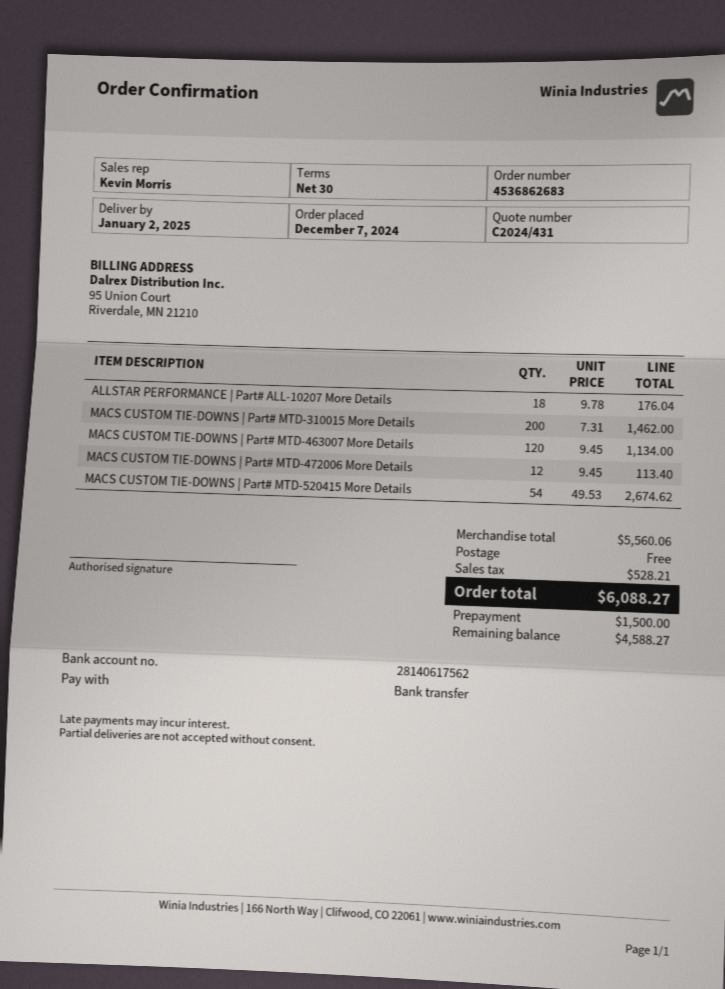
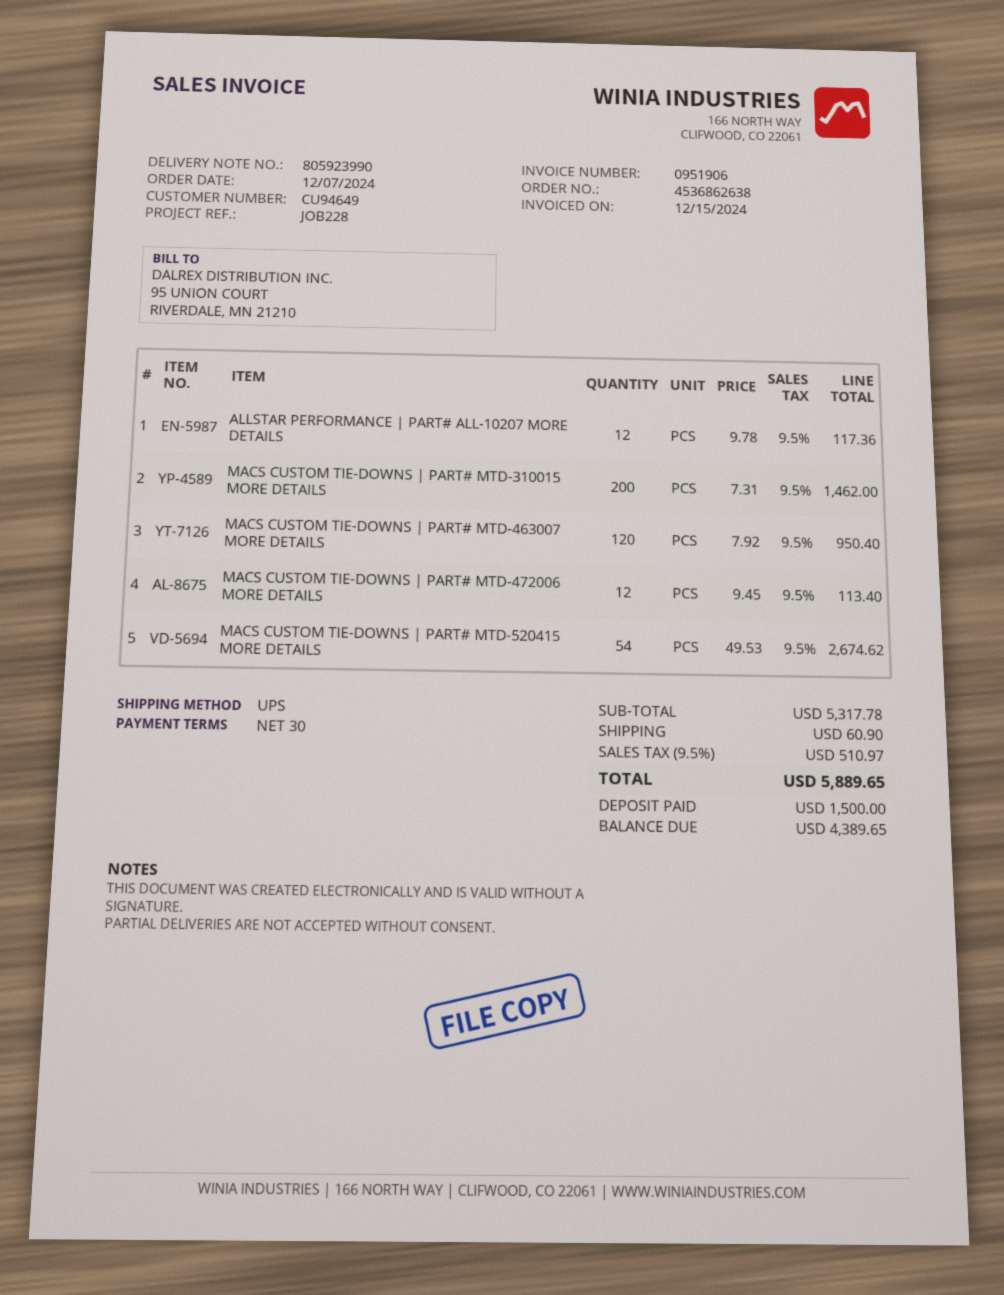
order number: 4536862683 -> 4536862638
ALLSTAR PERFORMANCE | Part# ALL-10207 More Details: 18 x 9.78 = 176.04 -> 12 x 9.78 = 117.36
MACS CUSTOM TIE-DOWNS | Part# MTD-463007 More Details: 120 x 9.45 = 1134.00 -> 120 x 7.92 = 950.40
subtotal: 5560.06 -> 5317.78
shipping: 0.00 -> 60.90
tax: 528.21 -> 510.97
total: 6088.27 -> 5889.65
balance: 4588.27 -> 4389.65

